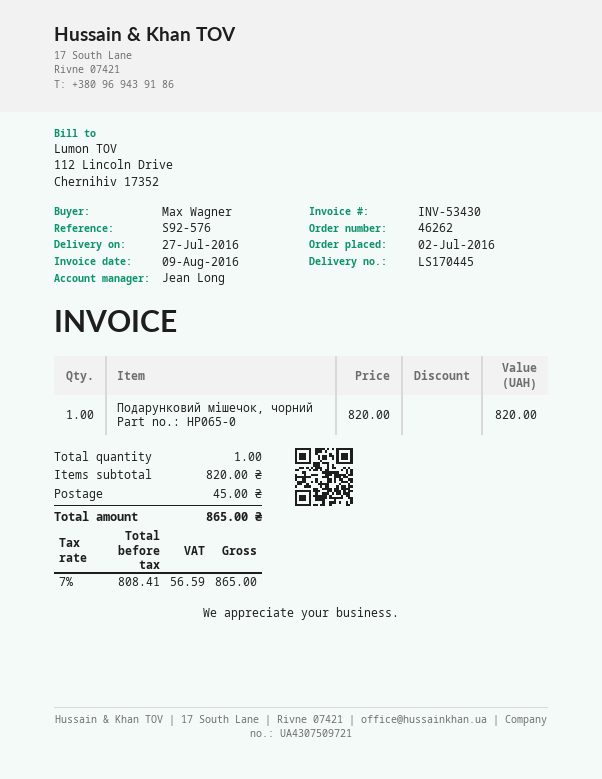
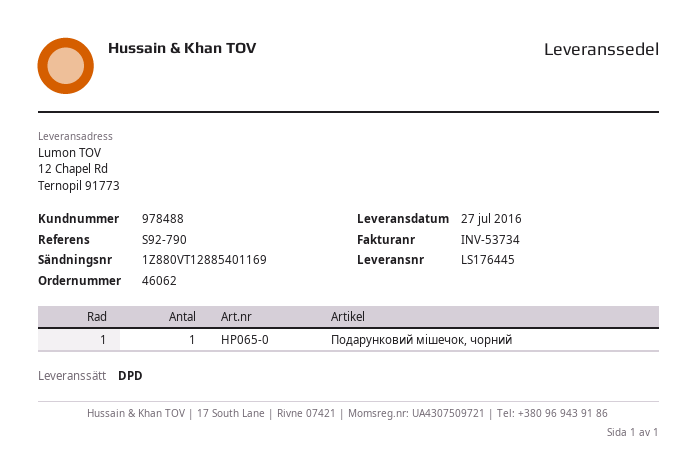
order number: 46262 -> 46062
delivery note number: LS170445 -> LS176445
invoice number: INV-53430 -> INV-53734
reference: S92-576 -> S92-790

